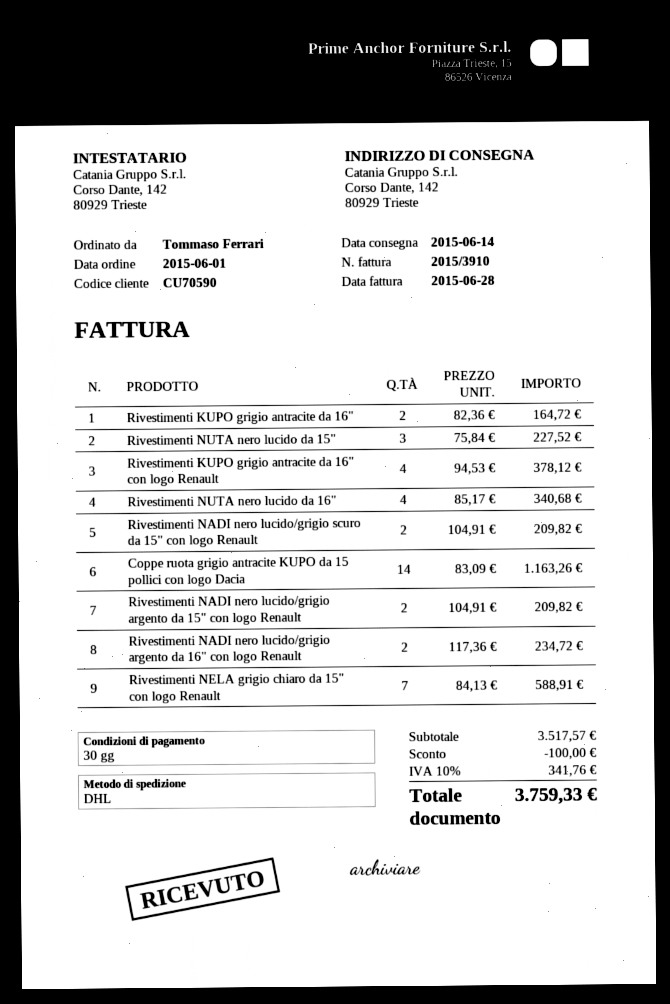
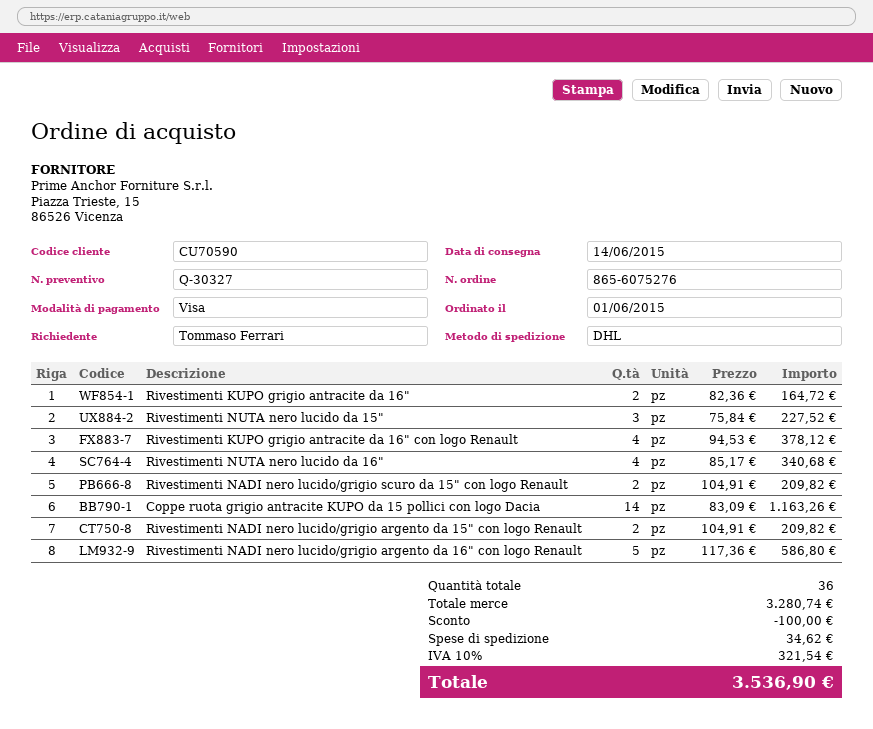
Rivestimenti NADI nero lucido/grigio argento da 16" con logo Renault: 2 x 117.36 = 234.72 -> 5 x 117.36 = 586.80
Rivestimenti NELA grigio chiaro da 15" con logo Renault: 7 x 84.13 = 588.91 -> none
subtotal: 3517.57 -> 3280.74
shipping: none -> 34.62
tax: 10% = 341.76 -> 10% = 321.54
total: 3759.33 -> 3536.90

